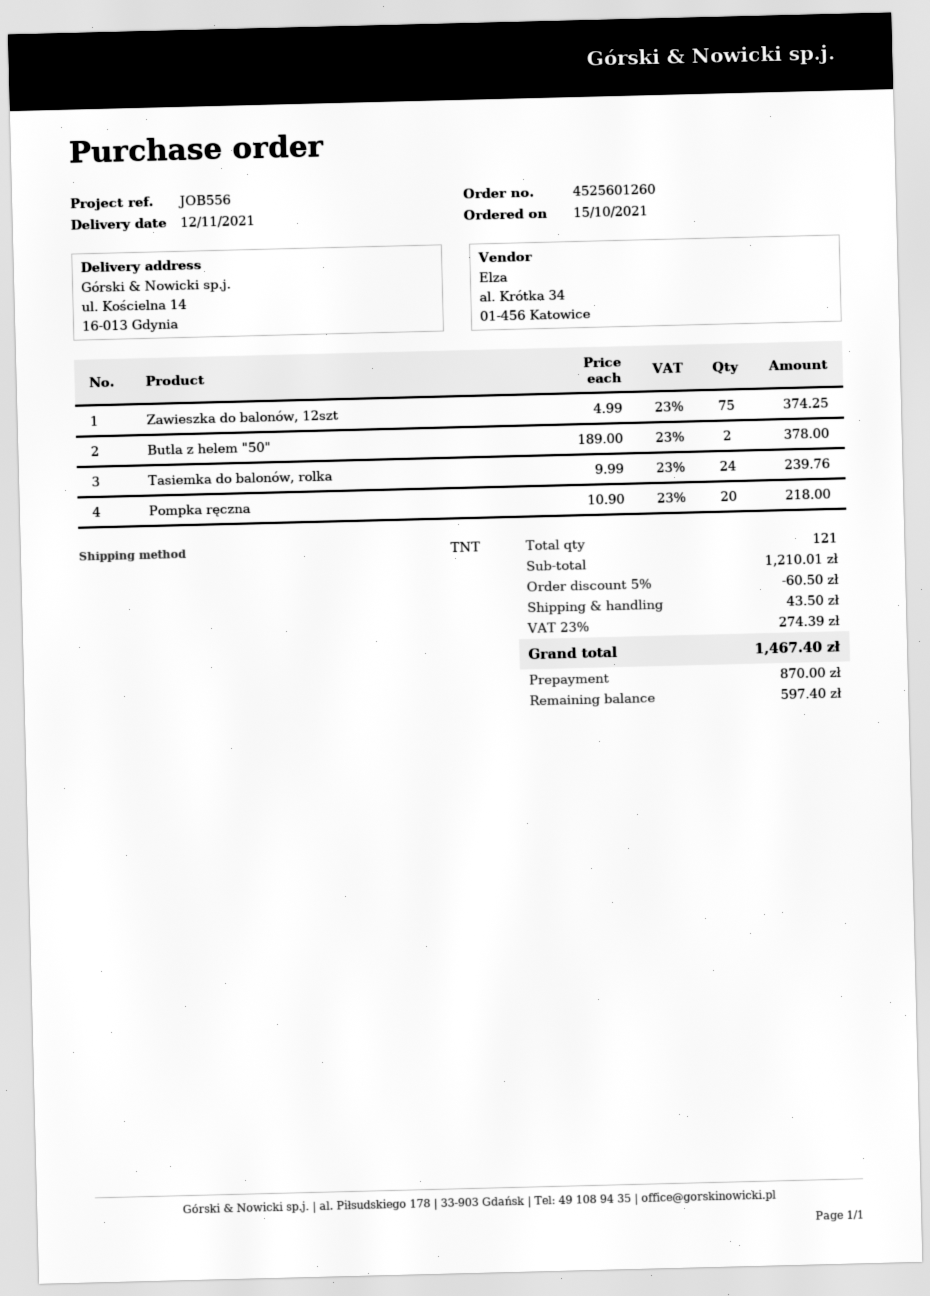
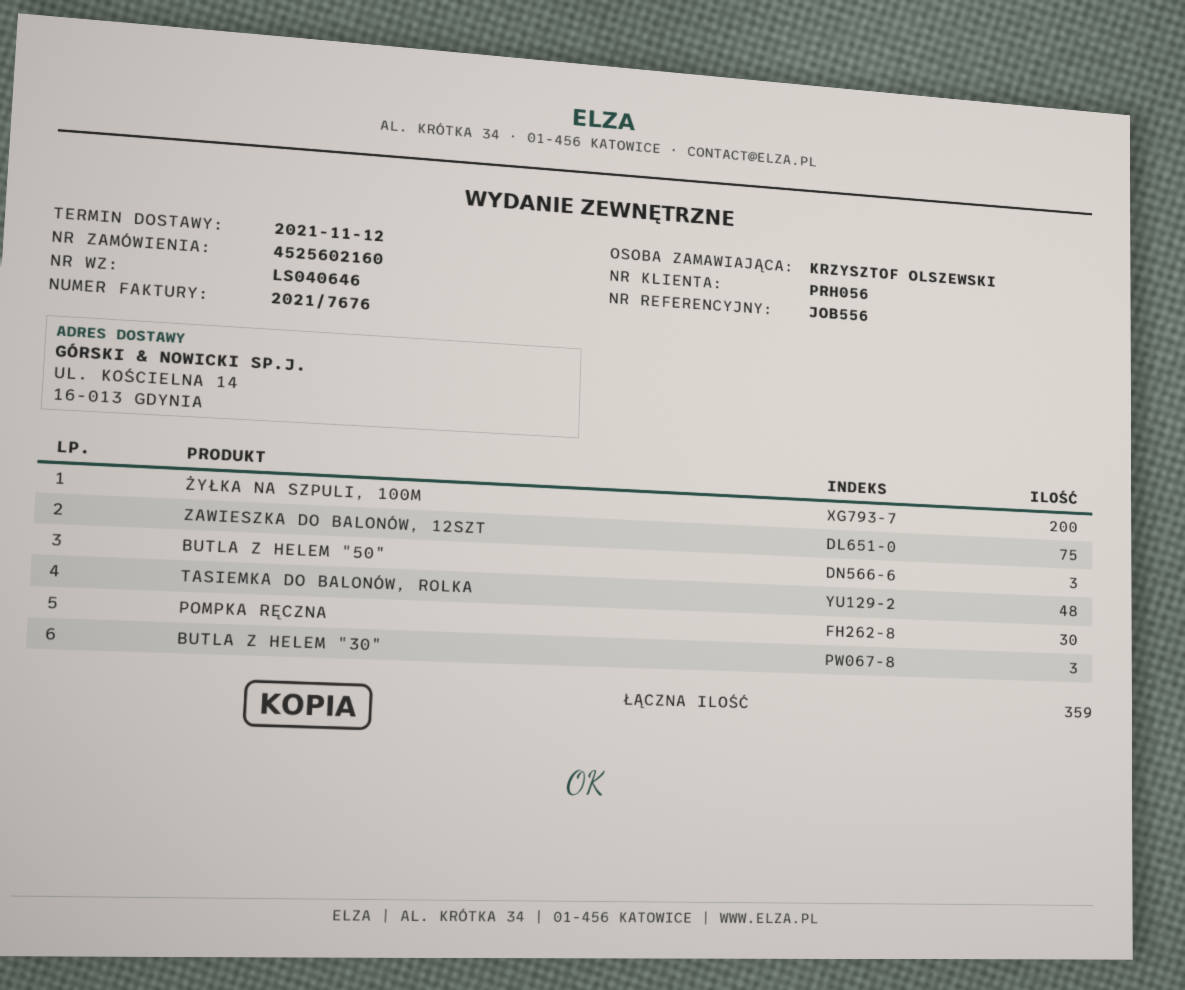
order number: 4525601260 -> 4525602160
Butla z helem "50": 2 -> 3
Tasiemka do balonów, rolka: 24 -> 48
Pompka ręczna: 20 -> 30
ŻYŁKA NA SZPULI, 100M: none -> 200
BUTLA Z HELEM "30": none -> 3
total quantity: 121 -> 359

